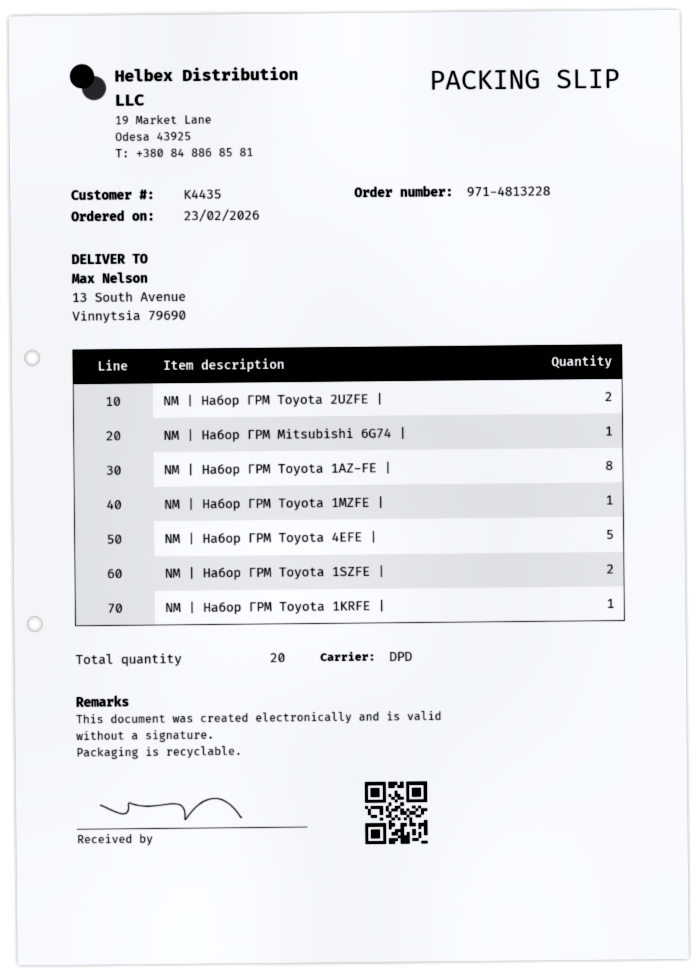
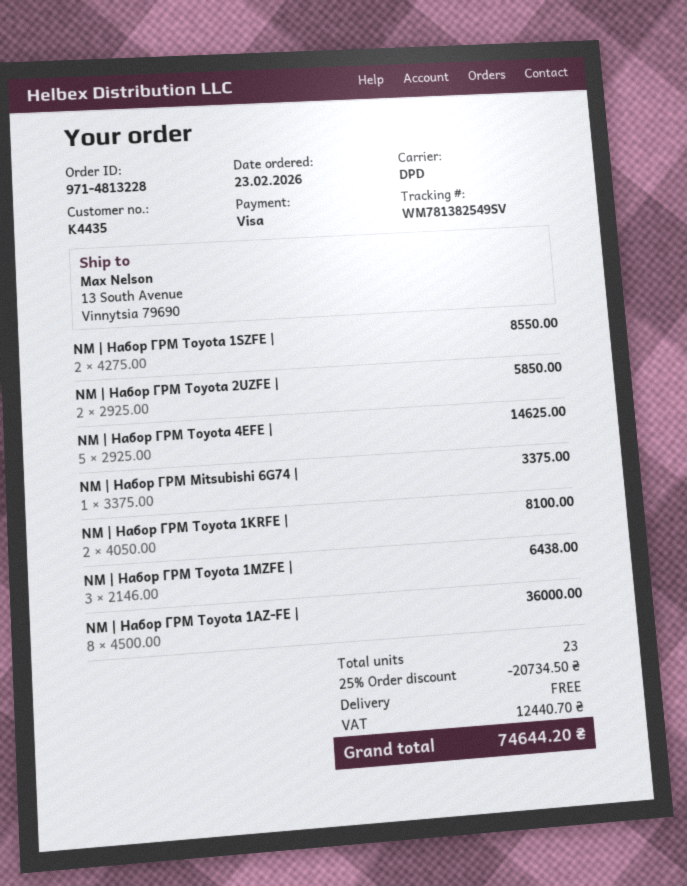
NM | Набор ГРМ Toyota 1MZFE |: 1 -> 3
NM | Набор ГРМ Toyota 1KRFE |: 1 -> 2
total quantity: 20 -> 23

